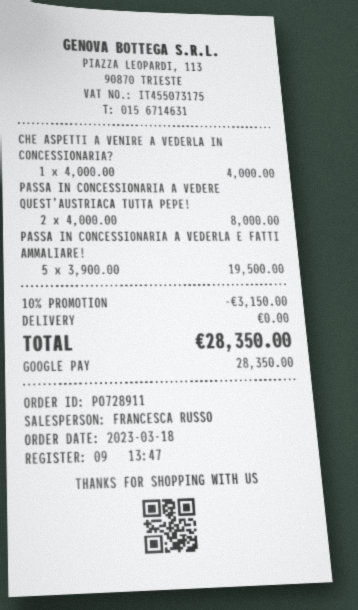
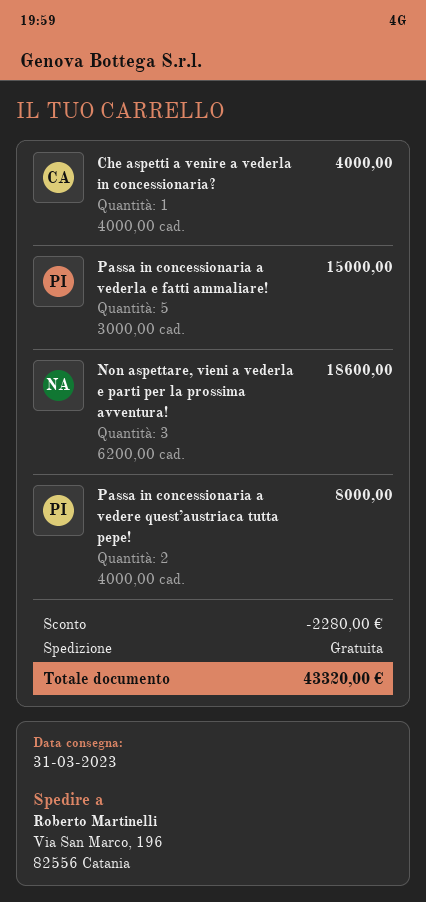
PASSA IN CONCESSIONARIA A VEDERLA E FATTI AMMALIARE!: 5 x 3900.00 = 19500.00 -> 5 x 3000.00 = 15000.00
Non aspettare, vieni a vederla e parti per la prossima avventura!: none -> 3 x 6200.00 = 18600.00
discount: 3150.00 -> 2280.00
total: 28350.00 -> 43320.00

